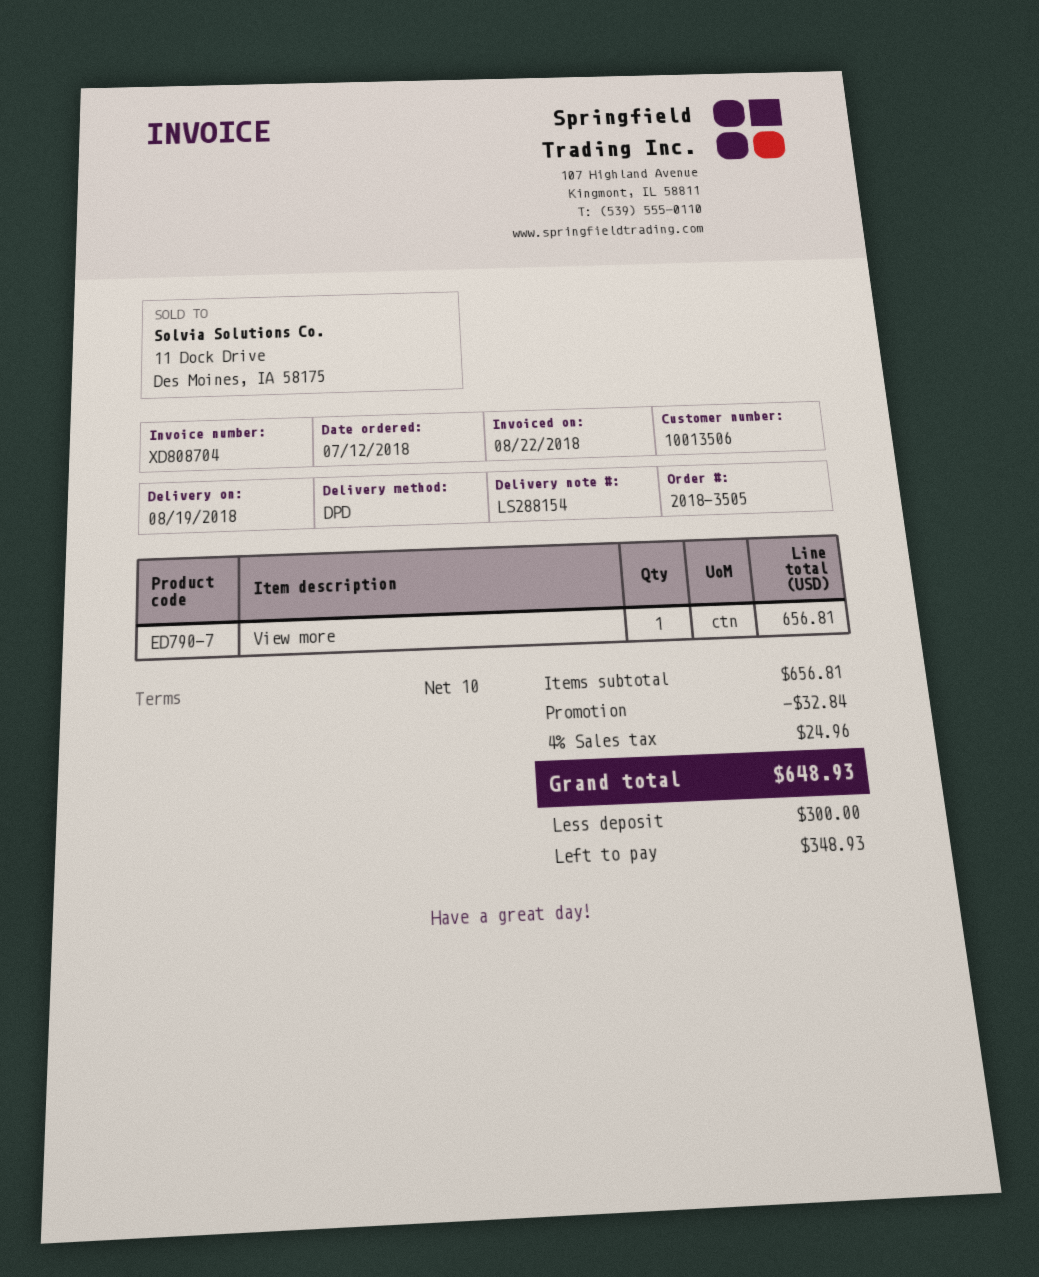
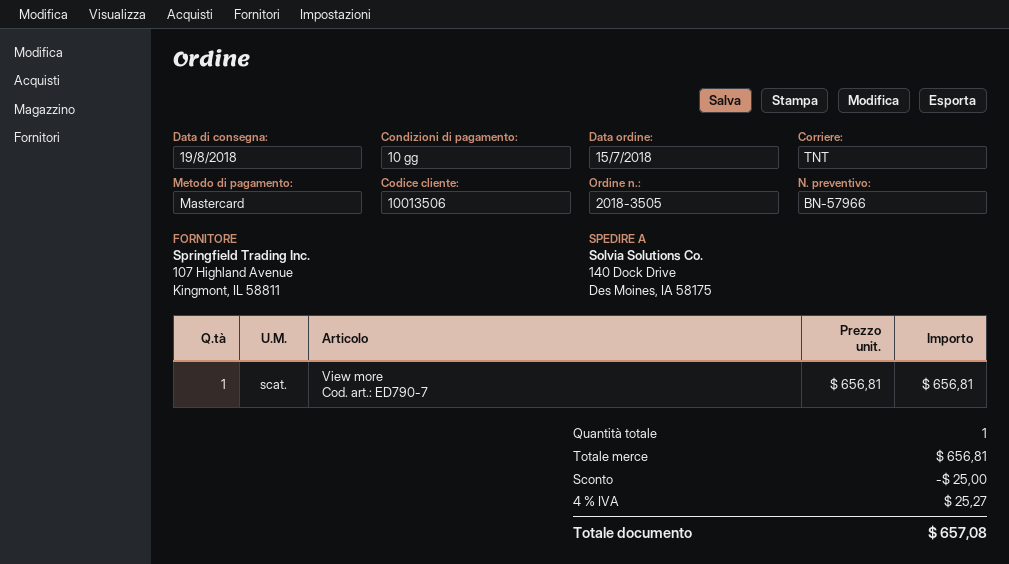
order date: 2018-07-12 -> 2018-07-15
shipping method: DPD -> TNT
discount: 32.84 -> 25.00
tax: 4% = 24.96 -> 4% = 25.27
total: 648.93 -> 657.08

